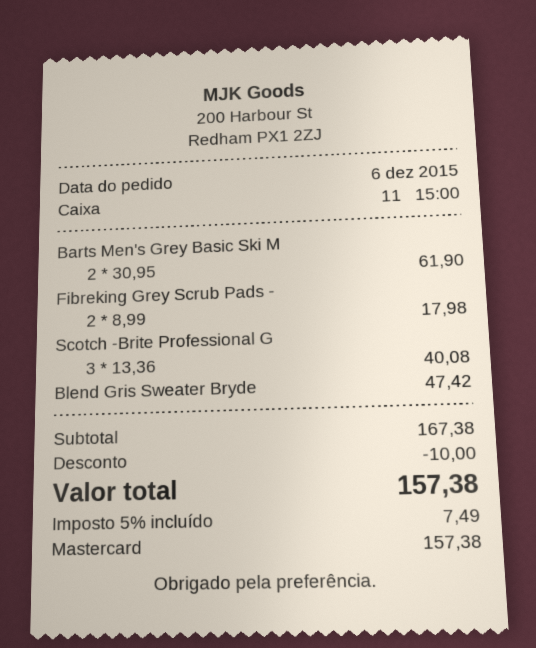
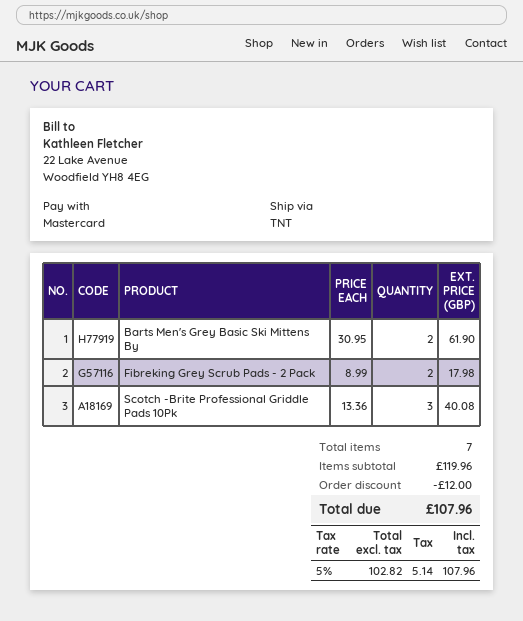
Blend Gris Sweater Bryde: 1 x 47.42 = 47.42 -> none
subtotal: 167.38 -> 119.96
discount: 10.00 -> 12.00
tax: 5% = 7.49 -> 5% = 5.14
total: 157.38 -> 107.96

